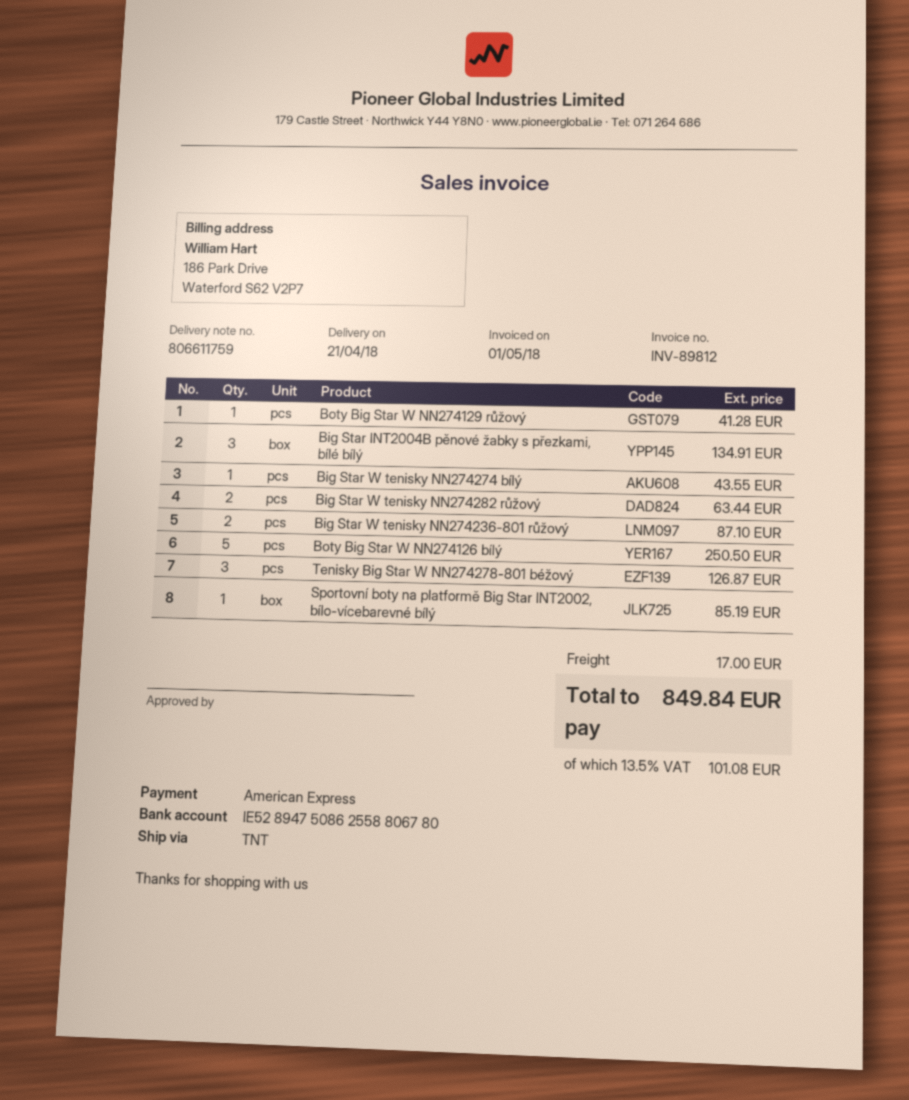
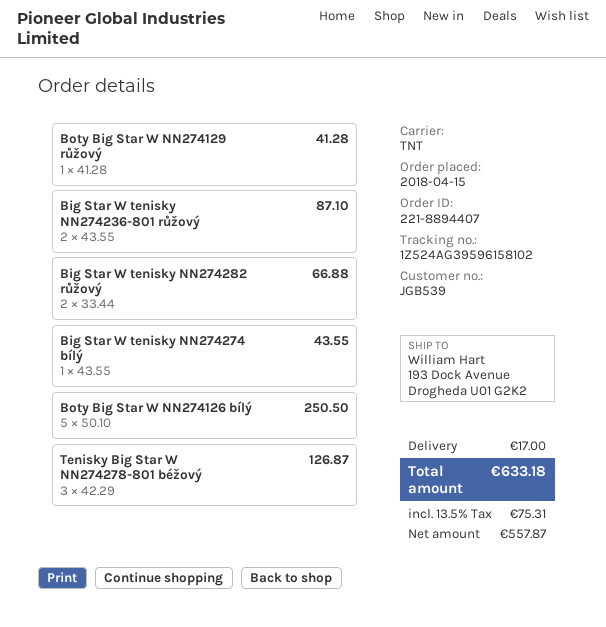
Big Star INT2004B pěnové žabky s přezkami, bílé bílý: 3 for 134.91 -> none
Big Star W tenisky NN274282 růžový: 2 for 63.44 -> 2 for 66.88
Sportovní boty na platformě Big Star INT2002, bílo-vícebarevné bílý: 1 for 85.19 -> none
tax: 13.5% = 101.08 -> 13.5% = 75.31
total: 849.84 -> 633.18

